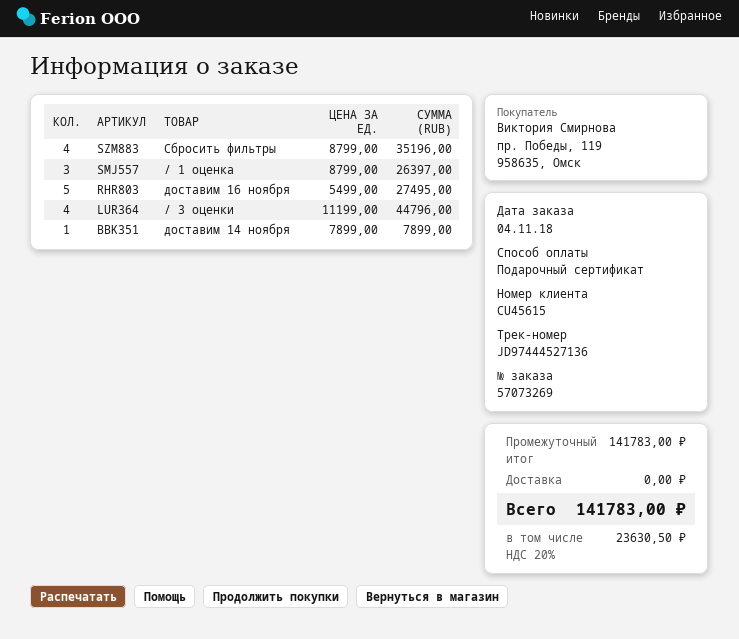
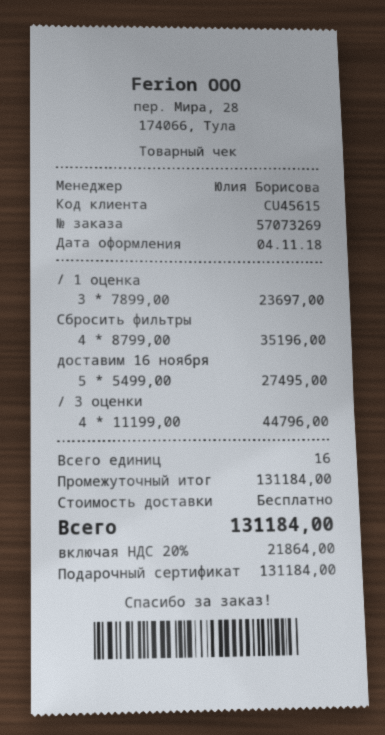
/ 1 оценка: 3 x 8799.00 = 26397.00 -> 3 x 7899.00 = 23697.00
доставим 14 ноября: 1 x 7899.00 = 7899.00 -> none
subtotal: 141783.00 -> 131184.00
tax: 20% = 23630.50 -> 20% = 21864.00
total: 141783.00 -> 131184.00

